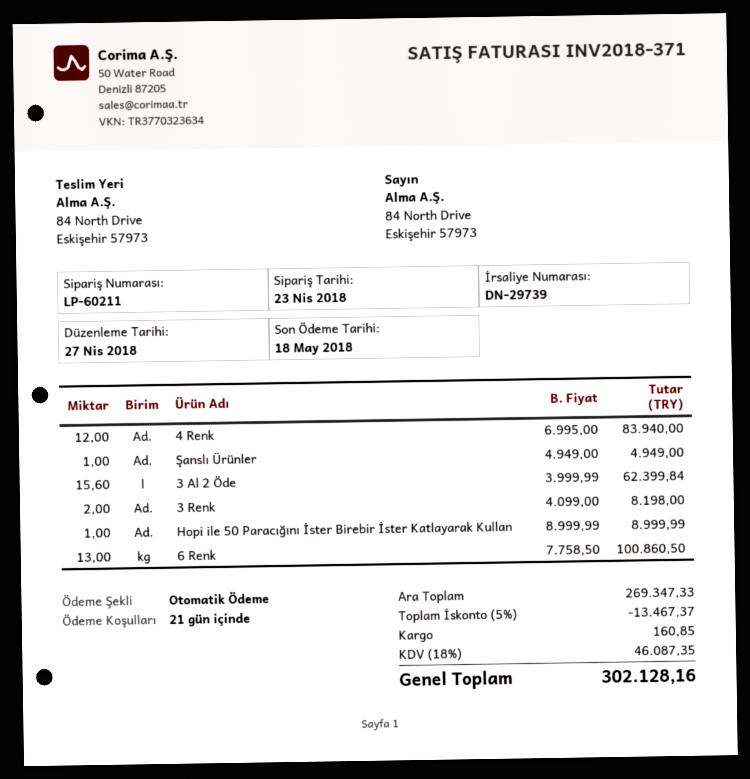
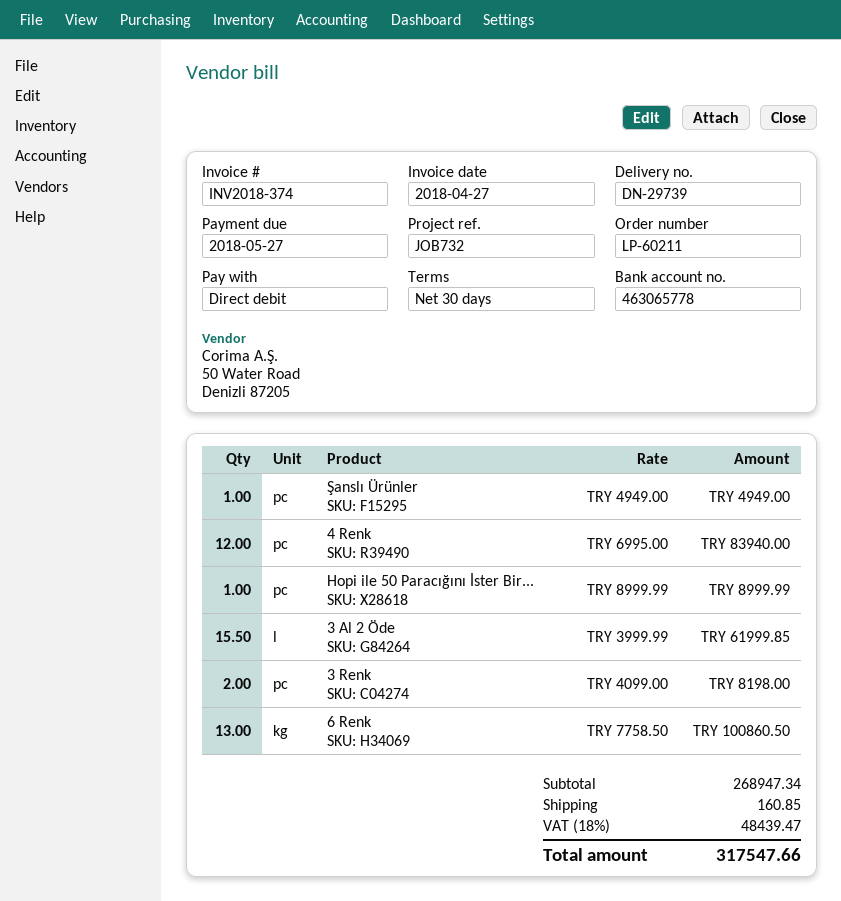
invoice number: INV2018-371 -> INV2018-374
payment terms: 21 days -> 30 days
due date: 2018-05-18 -> 2018-05-27
3 Al 2 Öde: 15.6 x 3999.99 = 62399.84 -> 15.5 x 3999.99 = 61999.85
subtotal: 269347.33 -> 268947.34
discount: 5% = 13467.37 -> none
tax: 18% = 46087.35 -> 18% = 48439.47
total: 302128.16 -> 317547.66

